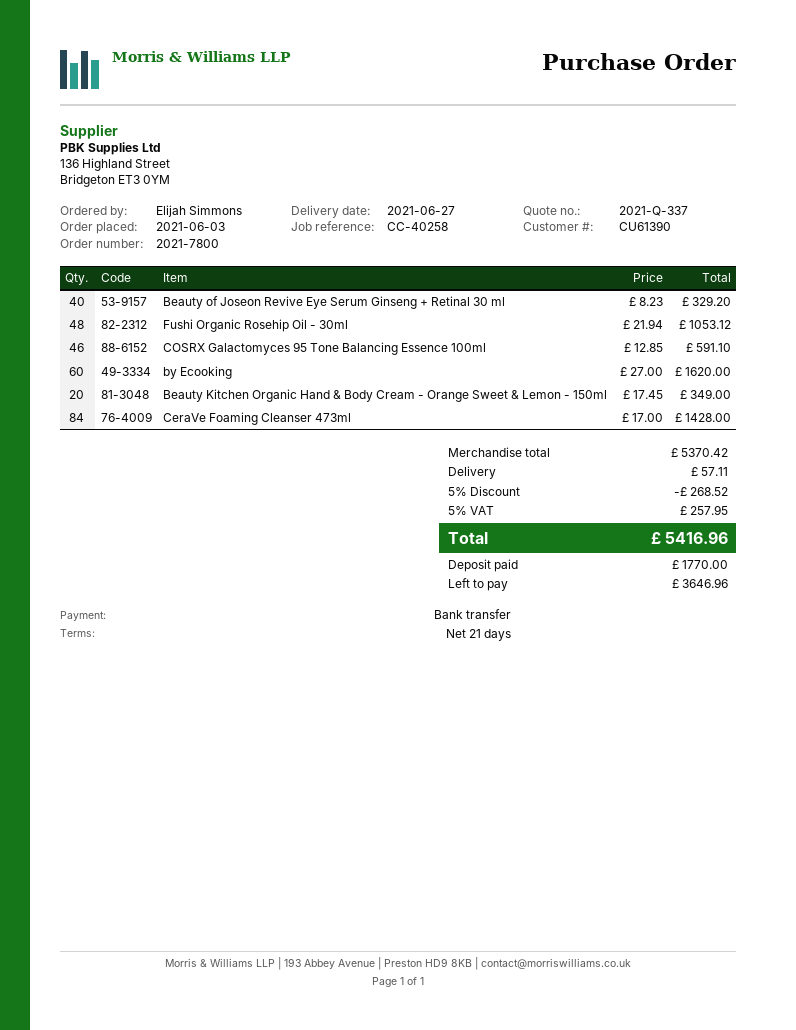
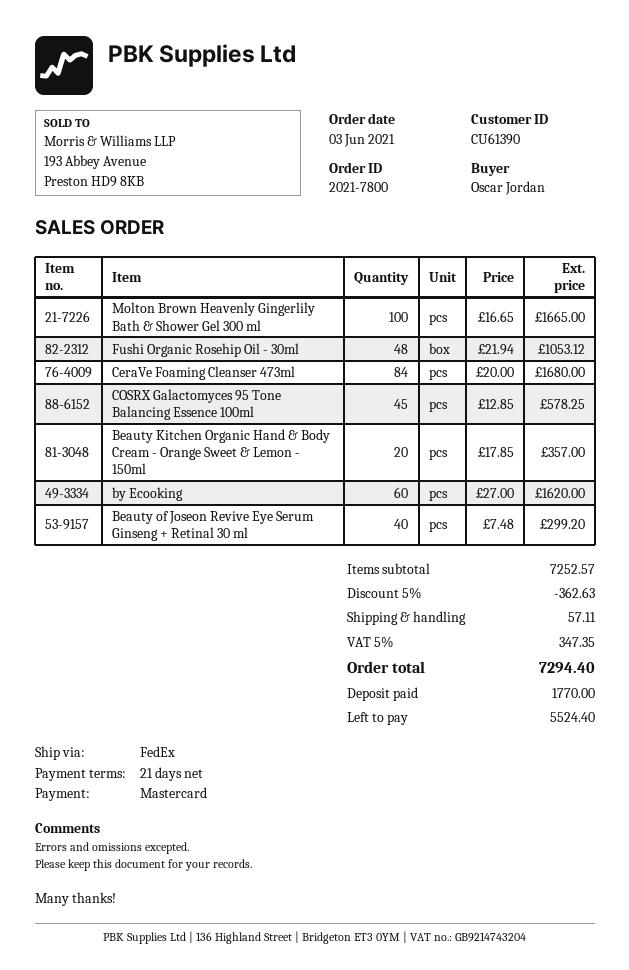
ordered by: Elijah Simmons -> Oscar Jordan
payment method: bank transfer -> Mastercard
Beauty of Joseon Revive Eye Serum Ginseng + Retinal 30 ml: 40 x 8.23 = 329.20 -> 40 x 7.48 = 299.20
COSRX Galactomyces 95 Tone Balancing Essence 100ml: 46 x 12.85 = 591.10 -> 45 x 12.85 = 578.25
Beauty Kitchen Organic Hand & Body Cream - Orange Sweet & Lemon - 150ml: 20 x 17.45 = 349.00 -> 20 x 17.85 = 357.00
CeraVe Foaming Cleanser 473ml: 84 x 17.00 = 1428.00 -> 84 x 20.00 = 1680.00
Molton Brown Heavenly Gingerlily Bath & Shower Gel 300 ml: none -> 100 x 16.65 = 1665.00
subtotal: 5370.42 -> 7252.57
discount: 5% = 268.52 -> 5% = 362.63
tax: 5% = 257.95 -> 5% = 347.35
total: 5416.96 -> 7294.40
balance: 3646.96 -> 5524.40

